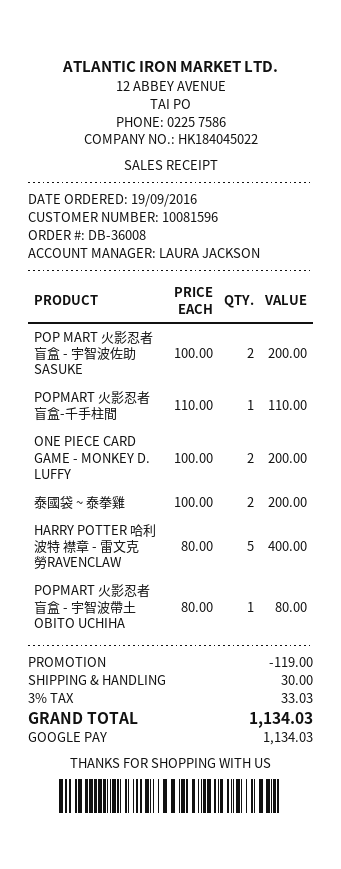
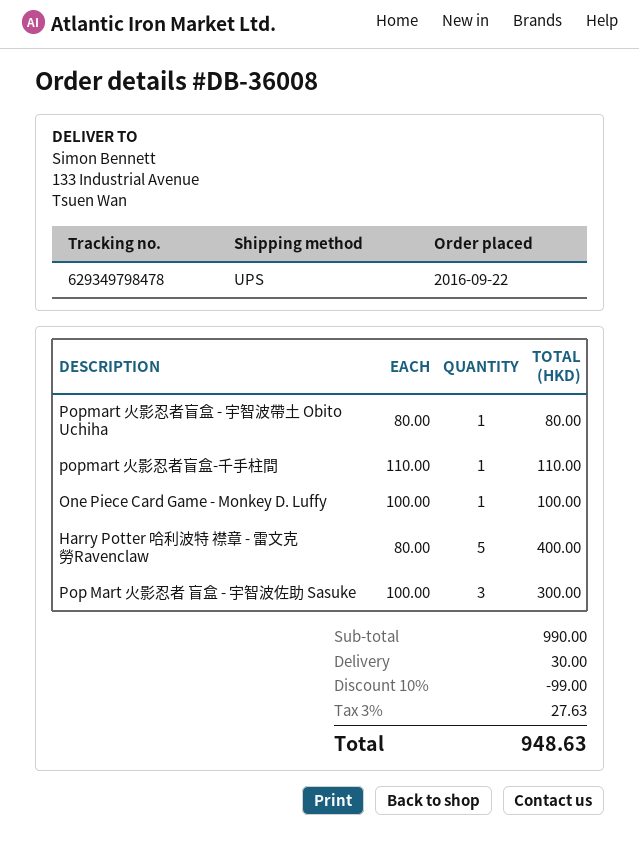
order date: 2016-09-19 -> 2016-09-22
POP MART 火影忍者 盲盒 - 宇智波佐助 SASUKE: 2 x 100.00 = 200.00 -> 3 x 100.00 = 300.00
ONE PIECE CARD GAME - MONKEY D. LUFFY: 2 x 100.00 = 200.00 -> 1 x 100.00 = 100.00
泰國袋 ~ 泰拳雞: 2 x 100.00 = 200.00 -> none
discount: 119.00 -> 99.00
tax: 3% = 33.03 -> 3% = 27.63
total: 1134.03 -> 948.63

